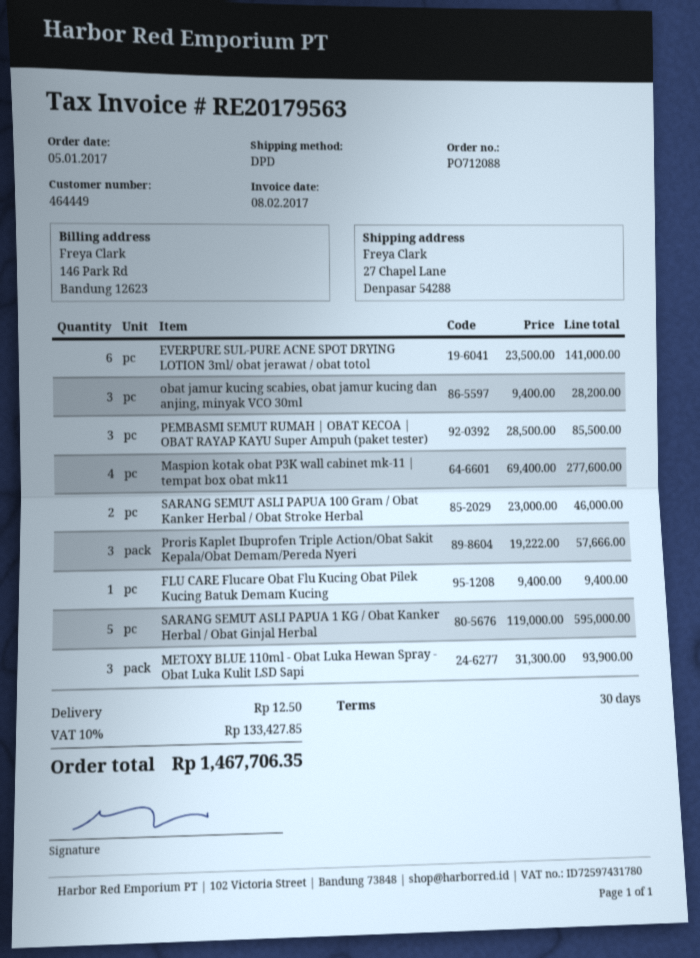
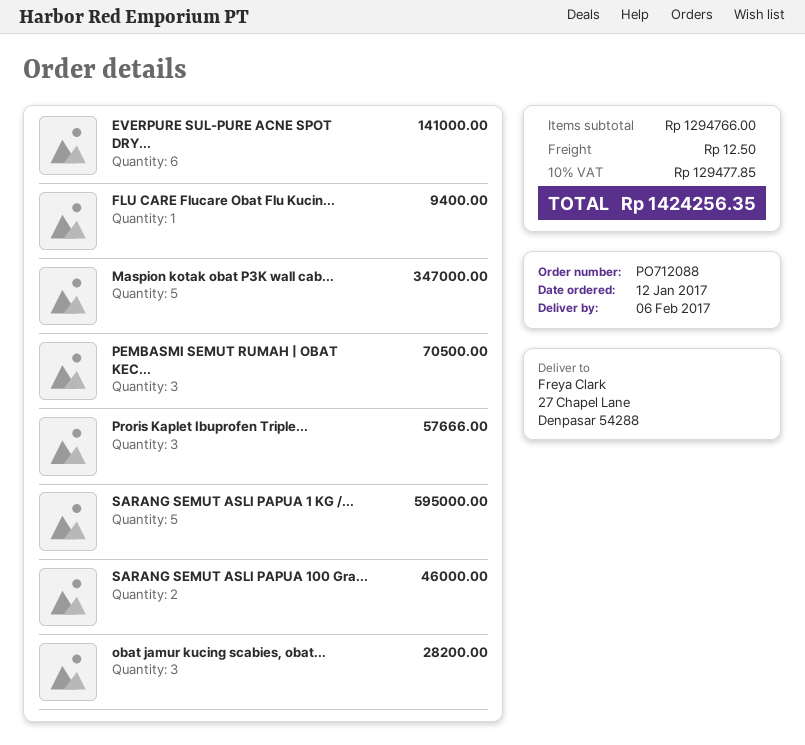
order date: 2017-01-05 -> 2017-01-12
PEMBASMI SEMUT RUMAH | OBAT KECOA | OBAT RAYAP KAYU Super Ampuh (paket tester): 3 for 85500.00 -> 3 for 70500.00
Maspion kotak obat P3K wall cabinet mk-11 | tempat box obat mk11: 4 for 277600.00 -> 5 for 347000.00
METOXY BLUE 110ml - Obat Luka Hewan Spray - Obat Luka Kulit LSD Sapi: 3 for 93900.00 -> none
tax: 10% = 133427.85 -> 10% = 129477.85
total: 1467706.35 -> 1424256.35

